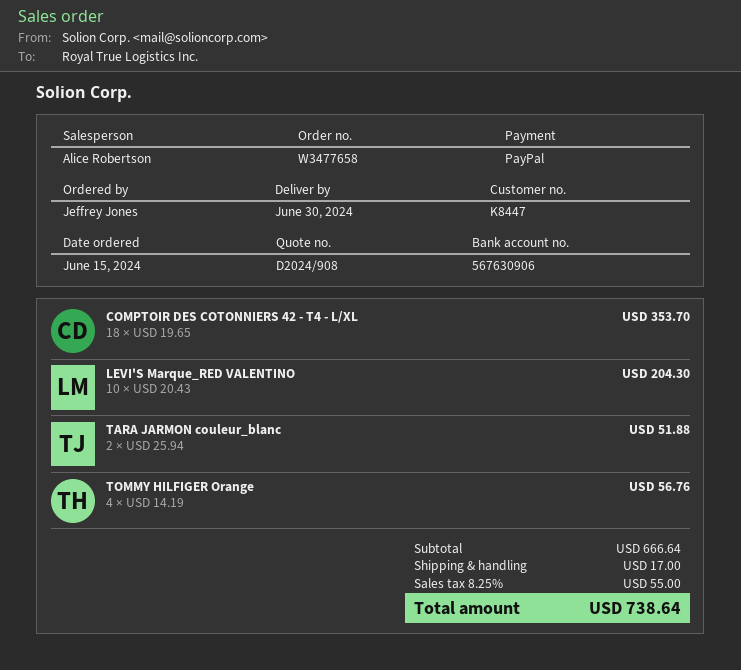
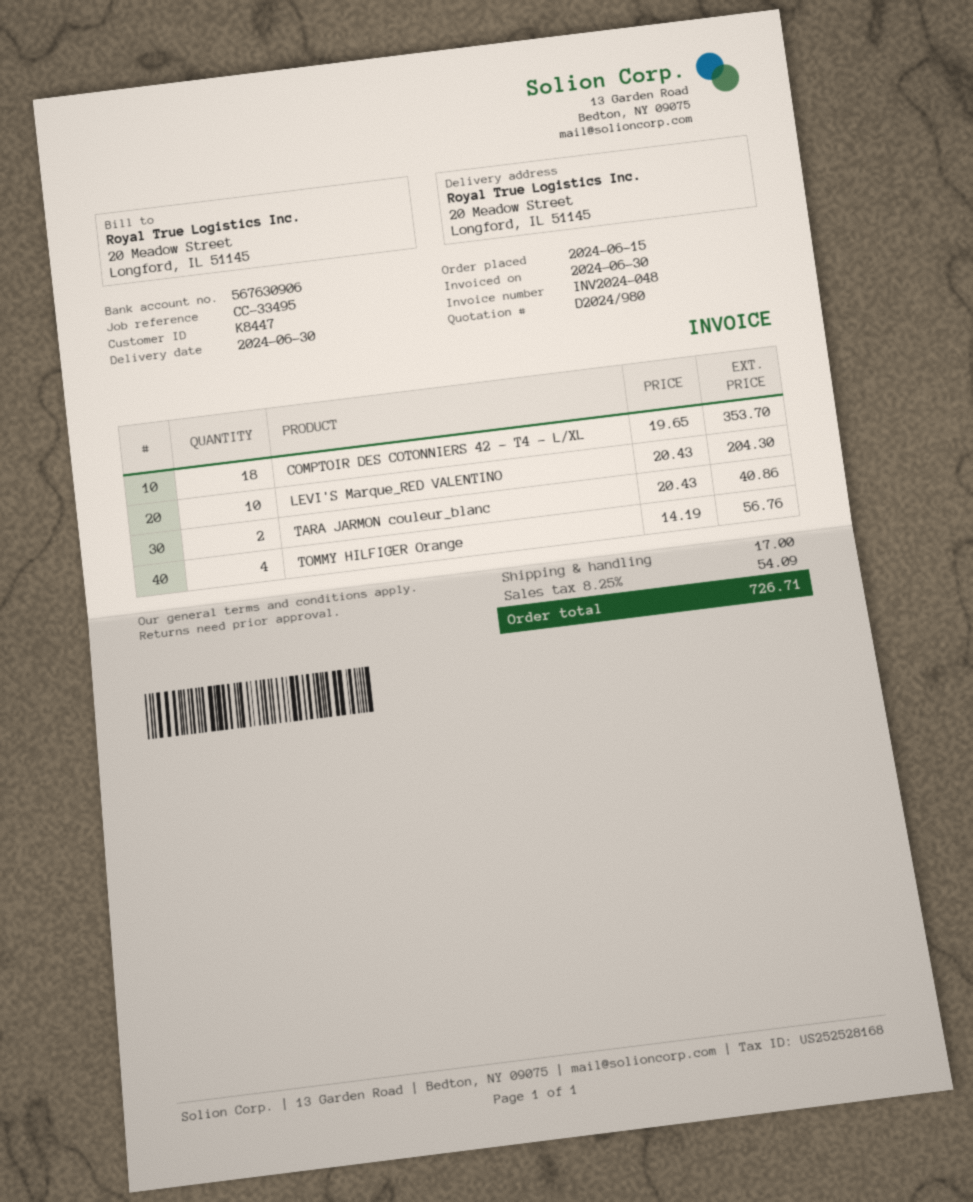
quote number: D2024/908 -> D2024/980
TARA JARMON couleur_blanc: 2 x 25.94 = 51.88 -> 2 x 20.43 = 40.86
tax: 8.25% = 55.00 -> 8.25% = 54.09
total: 738.64 -> 726.71

